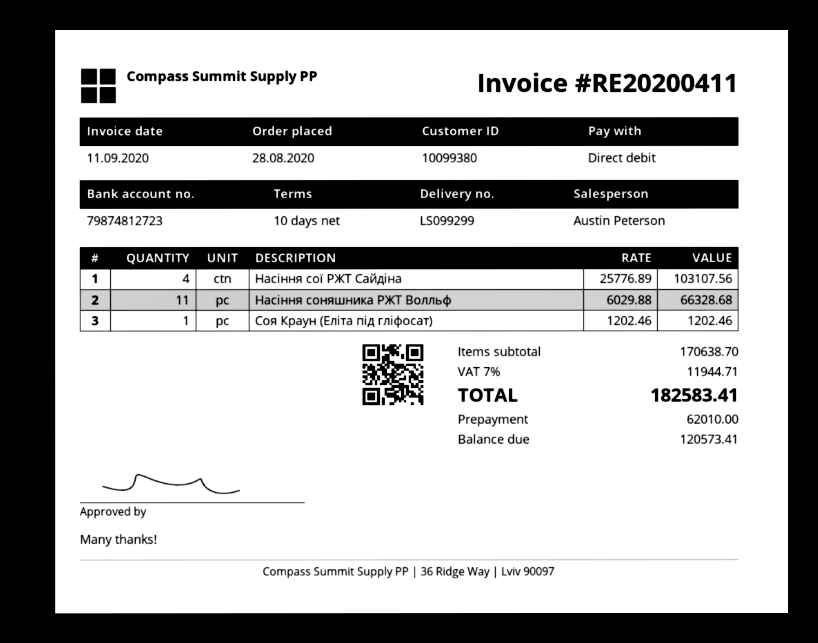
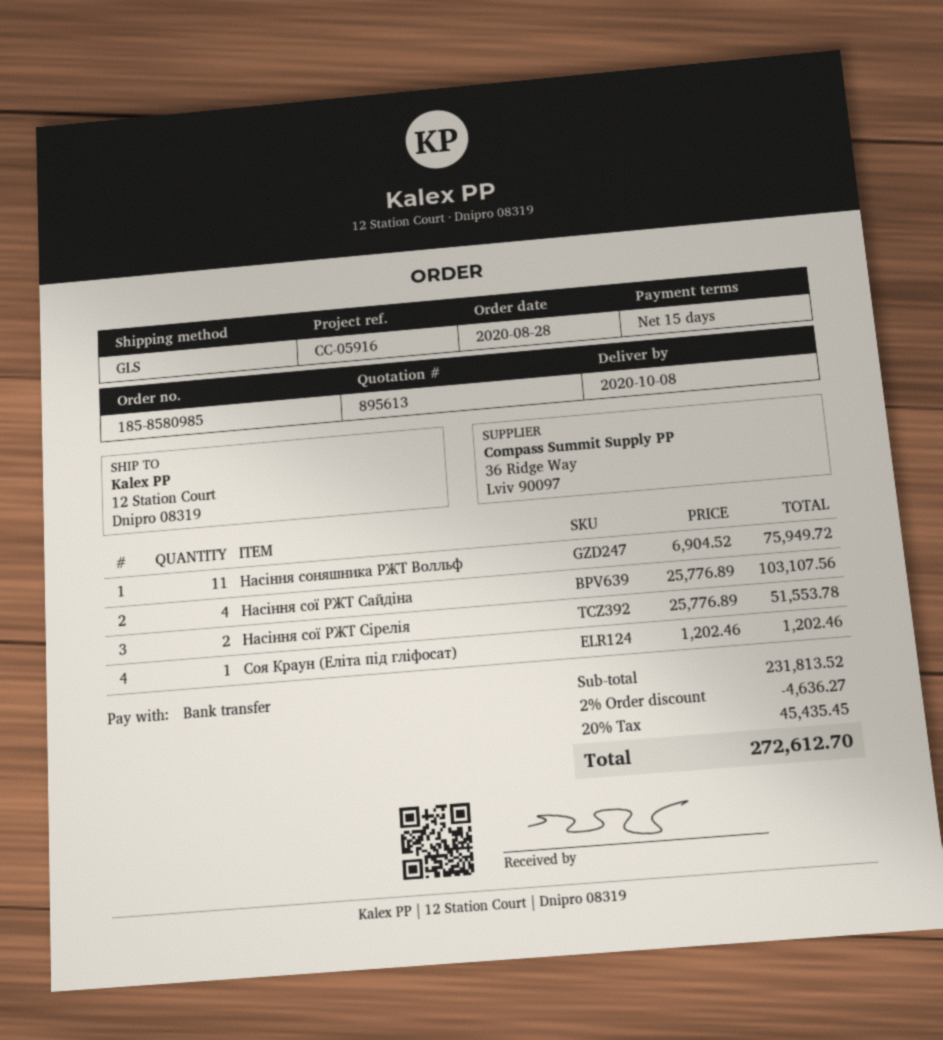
payment terms: 10 days -> 15 days
payment method: direct debit -> bank transfer
Насіння соняшника РЖТ Волльф: 11 x 6029.88 = 66328.68 -> 11 x 6904.52 = 75949.72
Насіння сої РЖТ Сірелія: none -> 2 x 25776.89 = 51553.78
subtotal: 170638.70 -> 231813.52
discount: none -> 2% = 4636.27
tax: 7% = 11944.71 -> 20% = 45435.45
total: 182583.41 -> 272612.70

